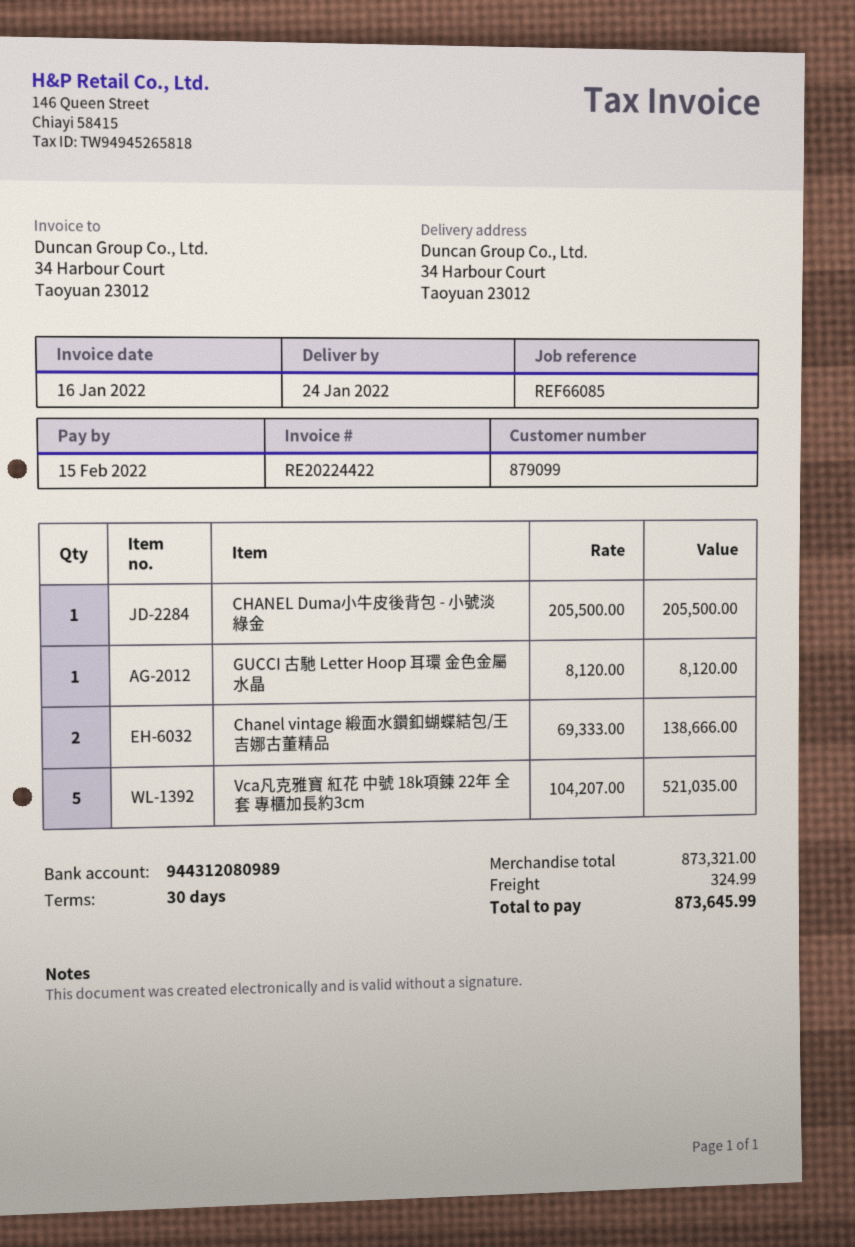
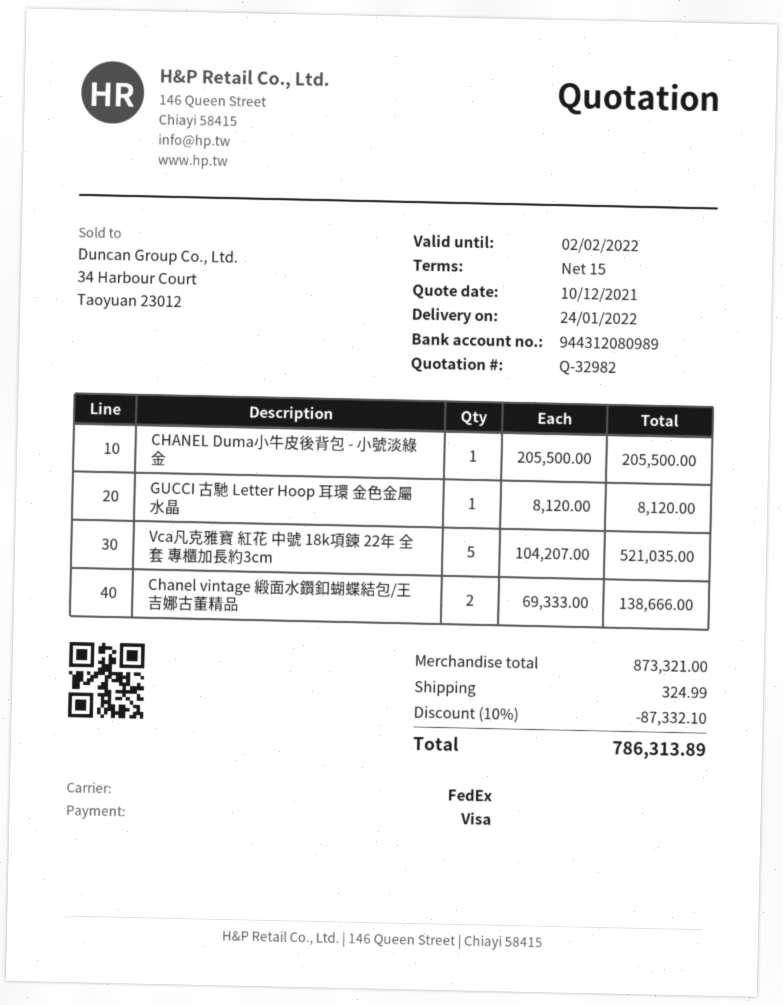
payment terms: 30 days -> 15 days
discount: none -> 10% = 87332.10
total: 873645.99 -> 786313.89

